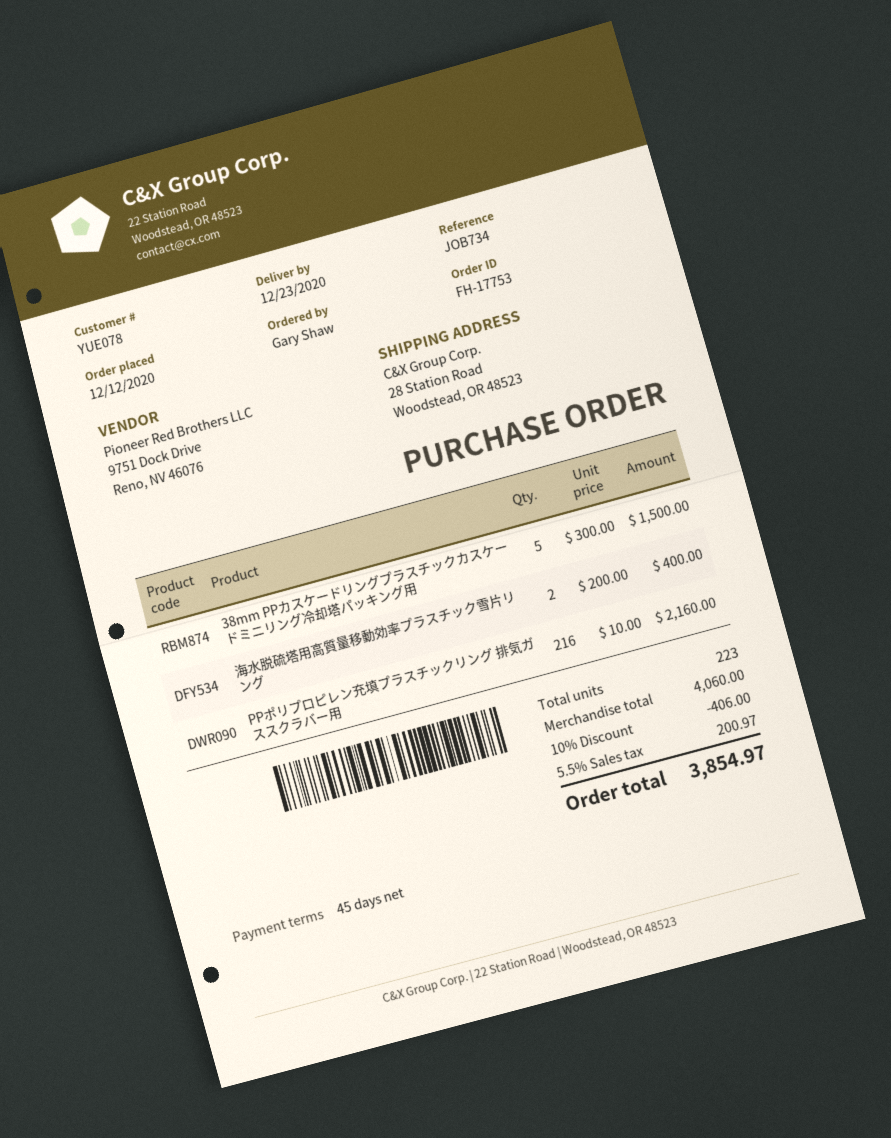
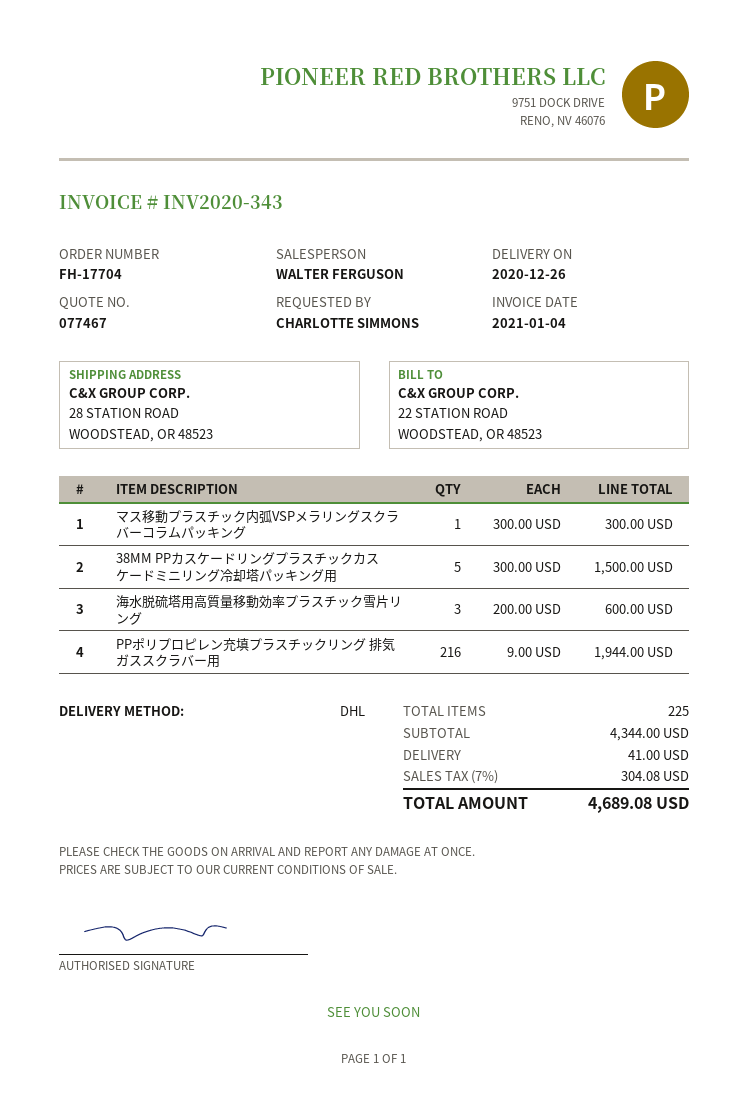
order number: FH-17753 -> FH-17704
delivery date: 2020-12-23 -> 2020-12-26
ordered by: Gary Shaw -> CHARLOTTE SIMMONS
海水脱硫塔用高質量移動効率プラスチック雪片リング: 2 x 200.00 = 400.00 -> 3 x 200.00 = 600.00
PPポリプロピレン充填プラスチックリング 排気ガススクラバー用: 216 x 10.00 = 2160.00 -> 216 x 9.00 = 1944.00
マス移動プラスチック内弧VSPメラリングスクラバーコラムパッキング: none -> 1 x 300.00 = 300.00
total quantity: 223 -> 225
subtotal: 4060.00 -> 4344.00
discount: 10% = 406.00 -> none
shipping: none -> 41.00
tax: 5.5% = 200.97 -> 7% = 304.08
total: 3854.97 -> 4689.08

